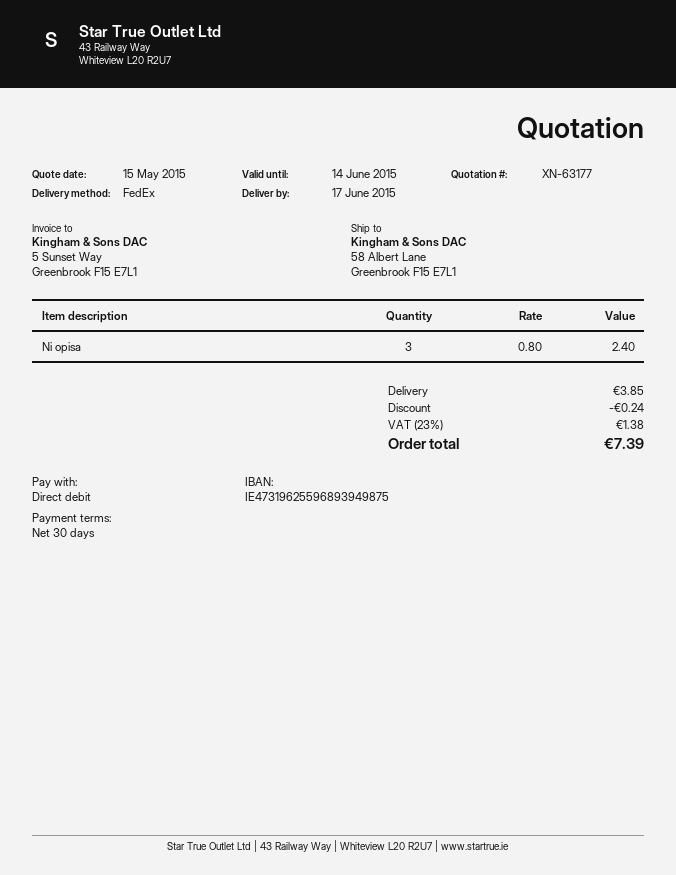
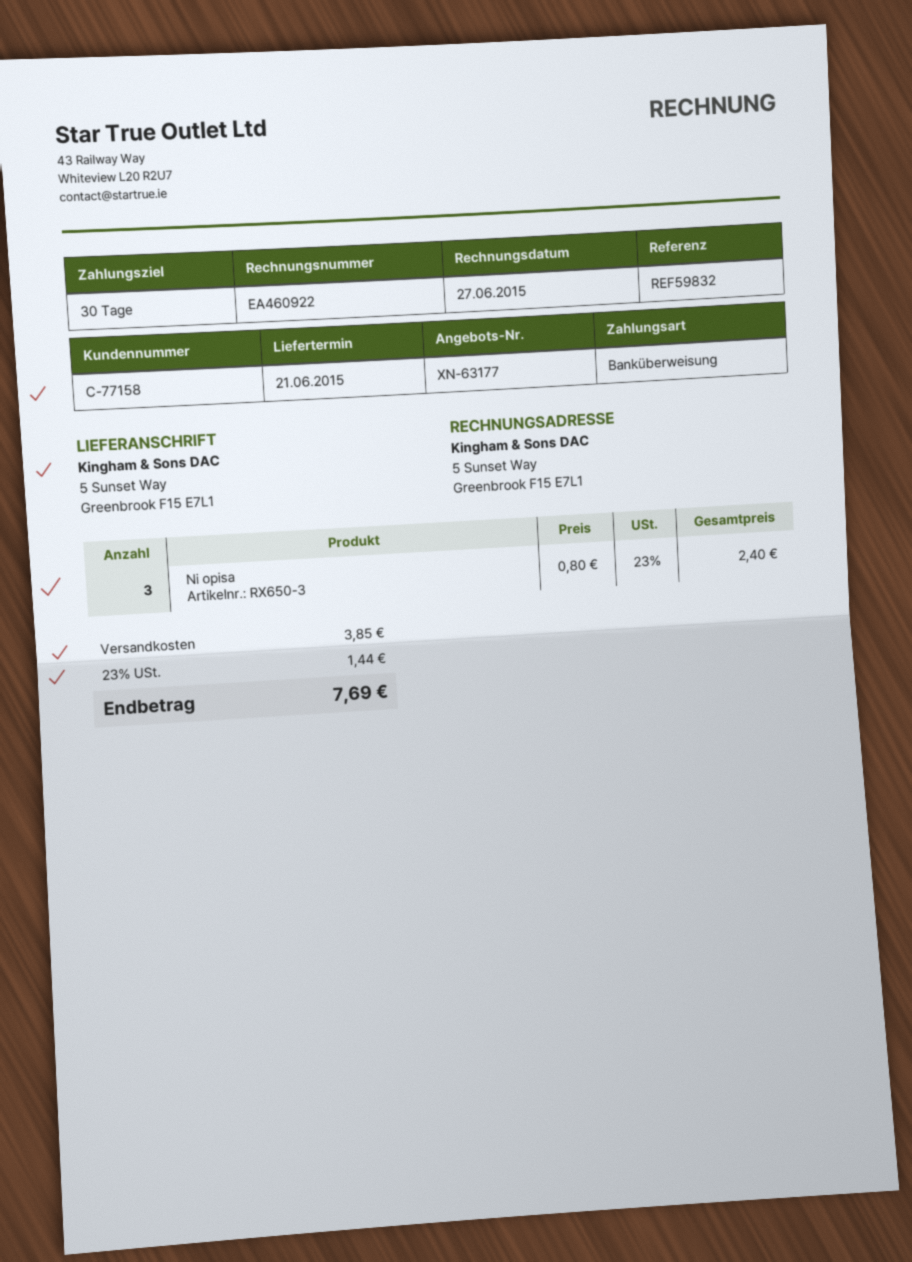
delivery date: 2015-06-17 -> 2015-06-21
payment method: direct debit -> bank transfer
ship to: 58 Albert Lane, Greenbrook F15 E7L1 -> 5 Sunset Way, Greenbrook F15 E7L1
discount: 0.24 -> none
tax: 23% = 1.38 -> 23% = 1.44
total: 7.39 -> 7.69

